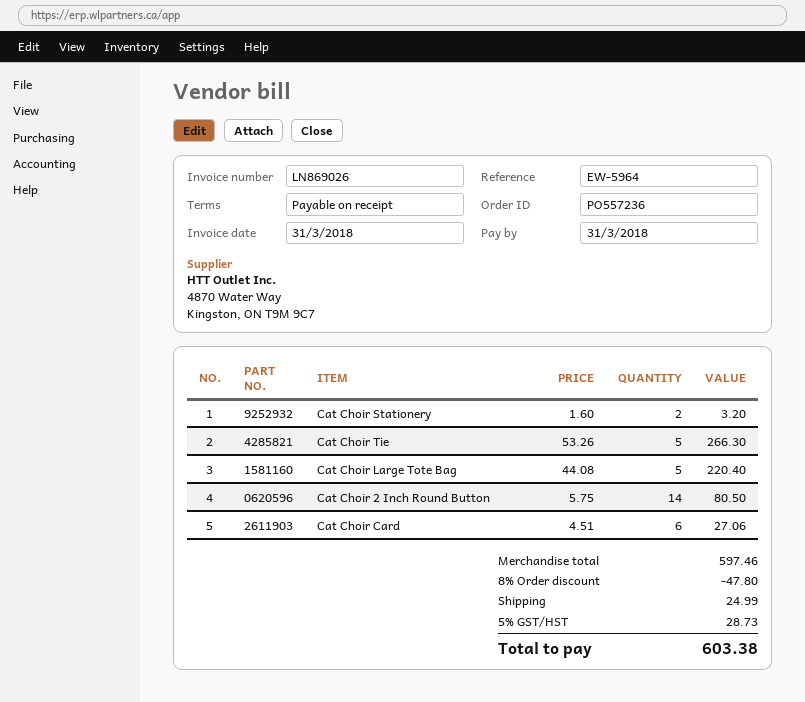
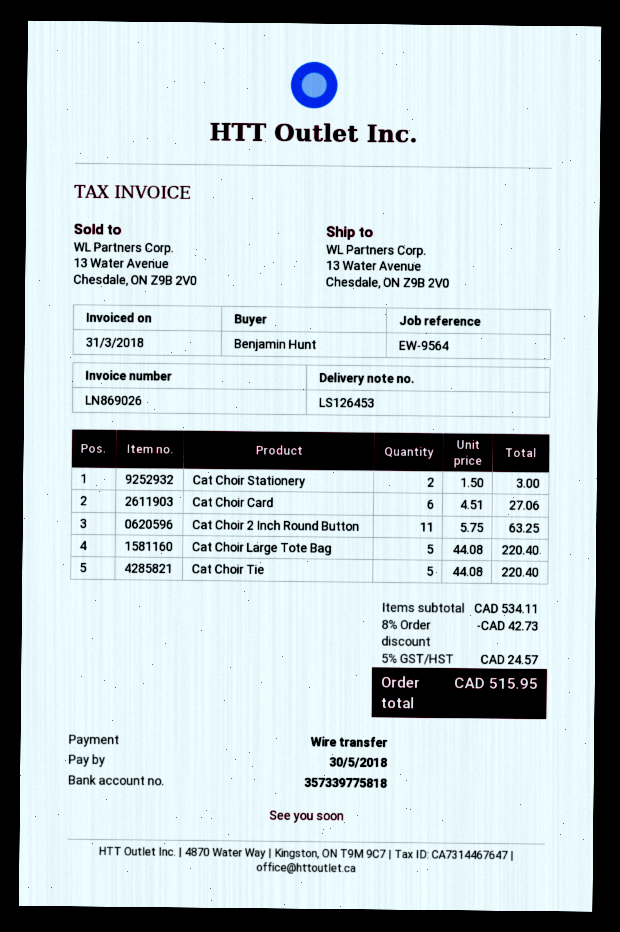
due date: 2018-03-31 -> 2018-05-30
reference: EW-5964 -> EW-9564
Cat Choir Stationery: 2 x 1.60 = 3.20 -> 2 x 1.50 = 3.00
Cat Choir Tie: 5 x 53.26 = 266.30 -> 5 x 44.08 = 220.40
Cat Choir 2 Inch Round Button: 14 x 5.75 = 80.50 -> 11 x 5.75 = 63.25
subtotal: 597.46 -> 534.11
discount: 8% = 47.80 -> 8% = 42.73
shipping: 24.99 -> none
tax: 5% = 28.73 -> 5% = 24.57
total: 603.38 -> 515.95

